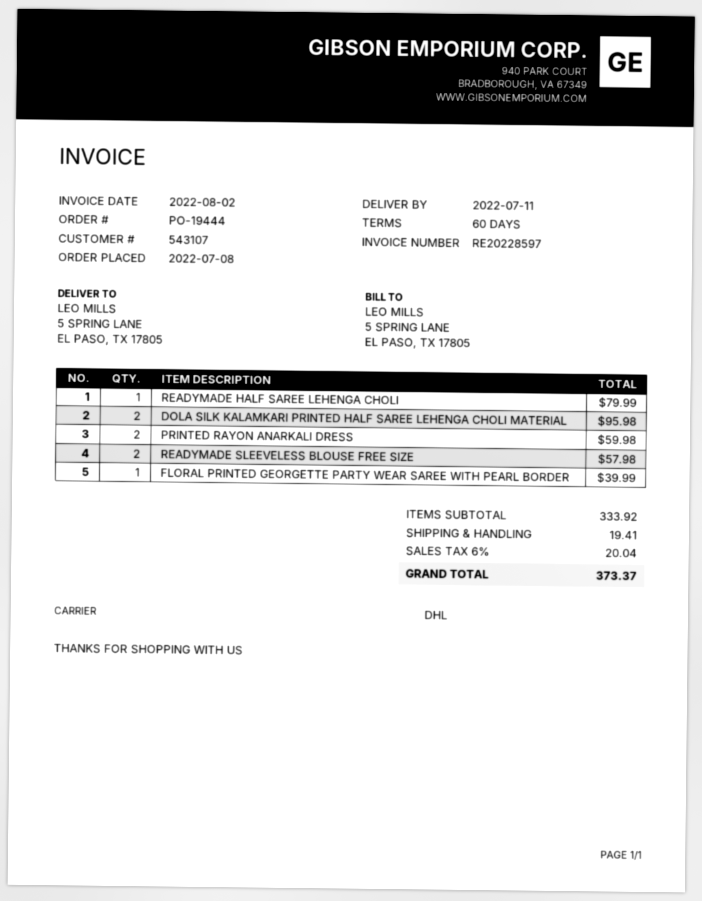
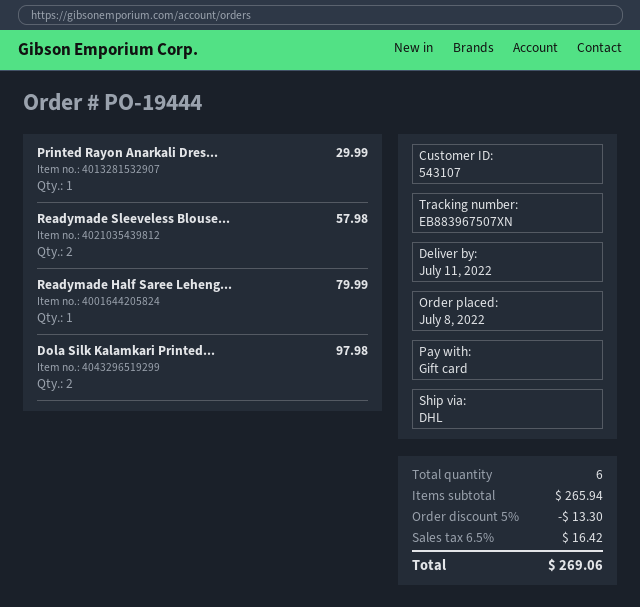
DOLA SILK KALAMKARI PRINTED HALF SAREE LEHENGA CHOLI MATERIAL: 2 for 95.98 -> 2 for 97.98
PRINTED RAYON ANARKALI DRESS: 2 for 59.98 -> 1 for 29.99
FLORAL PRINTED GEORGETTE PARTY WEAR SAREE WITH PEARL BORDER: 1 for 39.99 -> none
subtotal: 333.92 -> 265.94
discount: none -> 5% = 13.30
shipping: 19.41 -> none
tax: 6% = 20.04 -> 6.5% = 16.42
total: 373.37 -> 269.06

